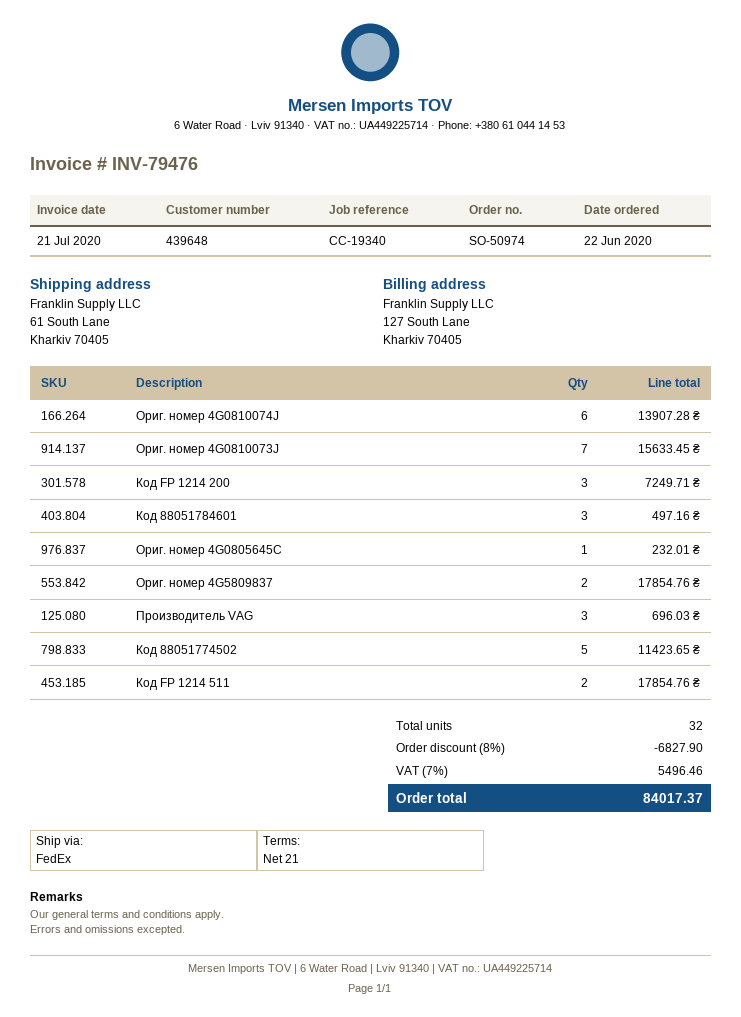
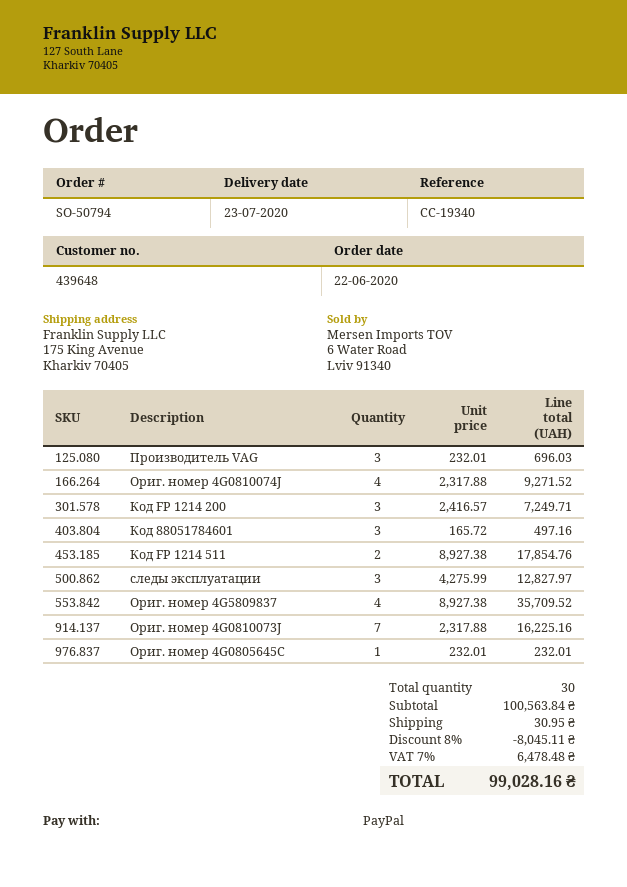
order number: SO-50974 -> SO-50794
ship to: 61 South Lane, Kharkiv 70405 -> 175 King Avenue, Kharkiv 70405
Ориг. номер 4G0810074J: 6 for 13907.28 -> 4 for 9271.52
Ориг. номер 4G0810073J: 7 for 15633.45 -> 7 for 16225.16
Ориг. номер 4G5809837: 2 for 17854.76 -> 4 for 35709.52
Код 88051774502: 5 for 11423.65 -> none
следы эксплуатации: none -> 3 for 12827.97
total quantity: 32 -> 30
discount: 8% = 6827.90 -> 8% = 8045.11
shipping: none -> 30.95
tax: 7% = 5496.46 -> 7% = 6478.48
total: 84017.37 -> 99028.16

